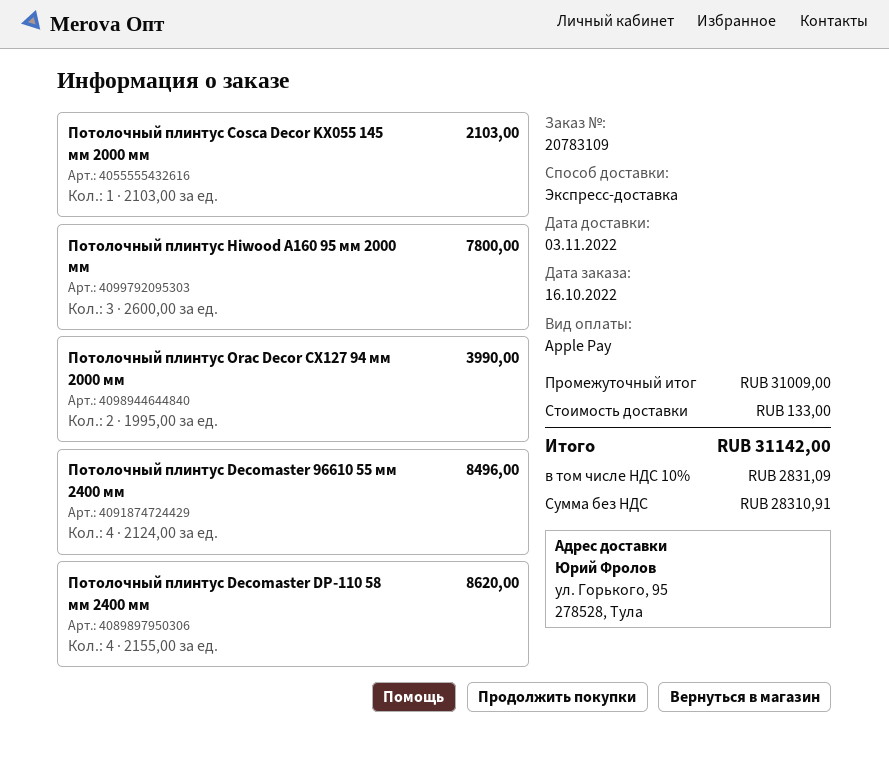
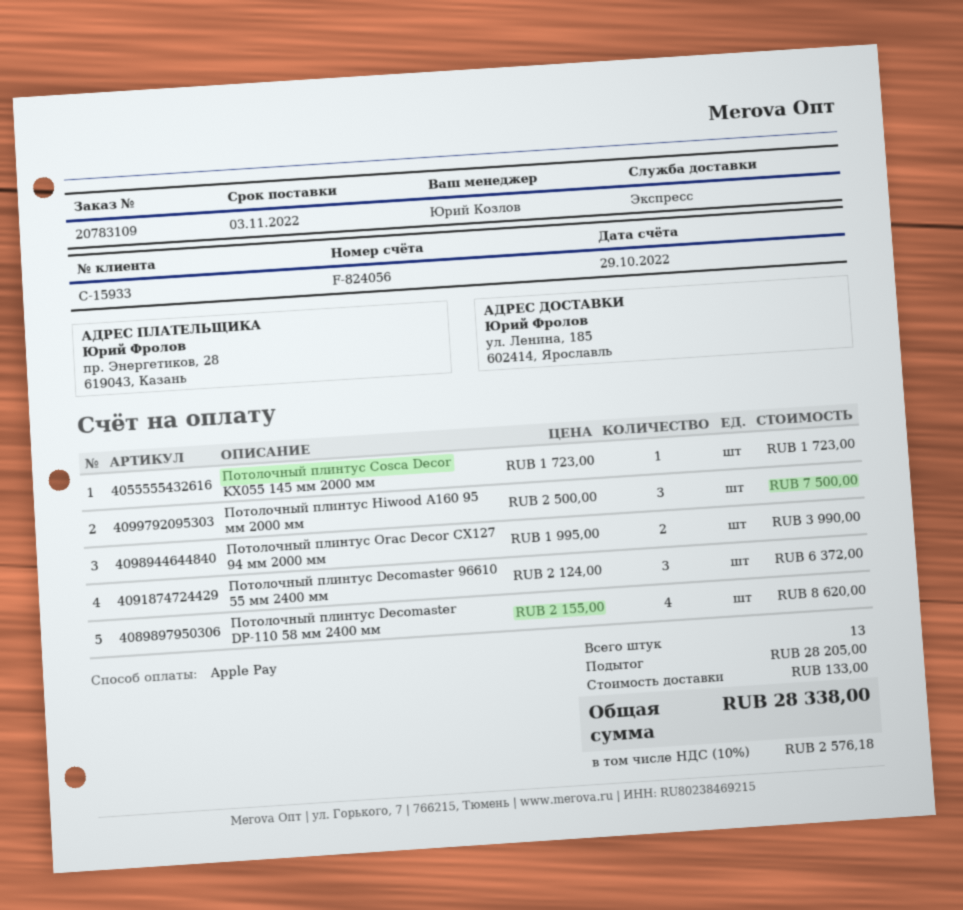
ship to: ул. Горького, 95, 278528, Тула -> ул. Ленина, 185, 602414, Ярославль
Потолочный плинтус Cosca Decor KX055 145 мм 2000 мм: 1 x 2103.00 = 2103.00 -> 1 x 1723.00 = 1723.00
Потолочный плинтус Hiwood A160 95 мм 2000 мм: 3 x 2600.00 = 7800.00 -> 3 x 2500.00 = 7500.00
Потолочный плинтус Decomaster 96610 55 мм 2400 мм: 4 x 2124.00 = 8496.00 -> 3 x 2124.00 = 6372.00
subtotal: 31009.00 -> 28205.00
tax: 10% = 2831.09 -> 10% = 2576.18
total: 31142.00 -> 28338.00

